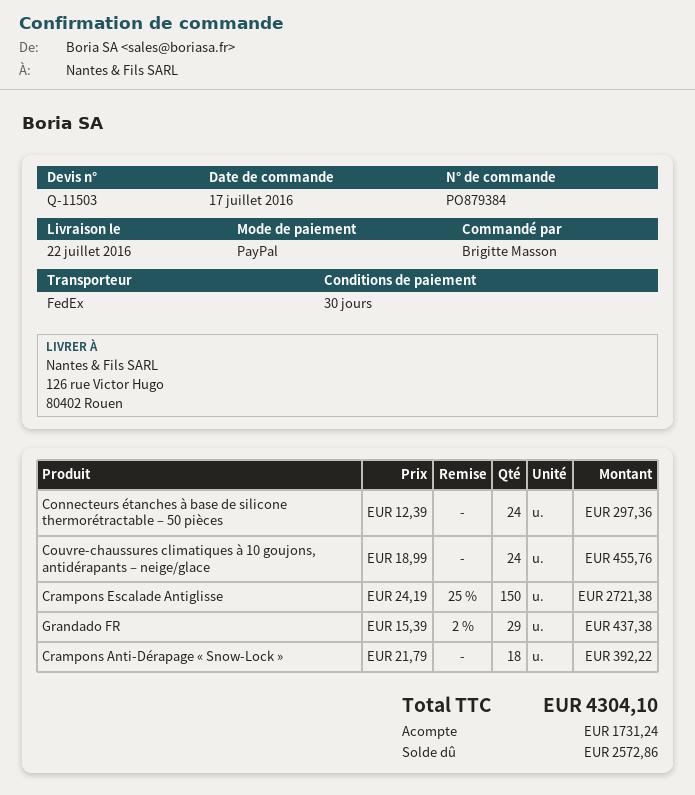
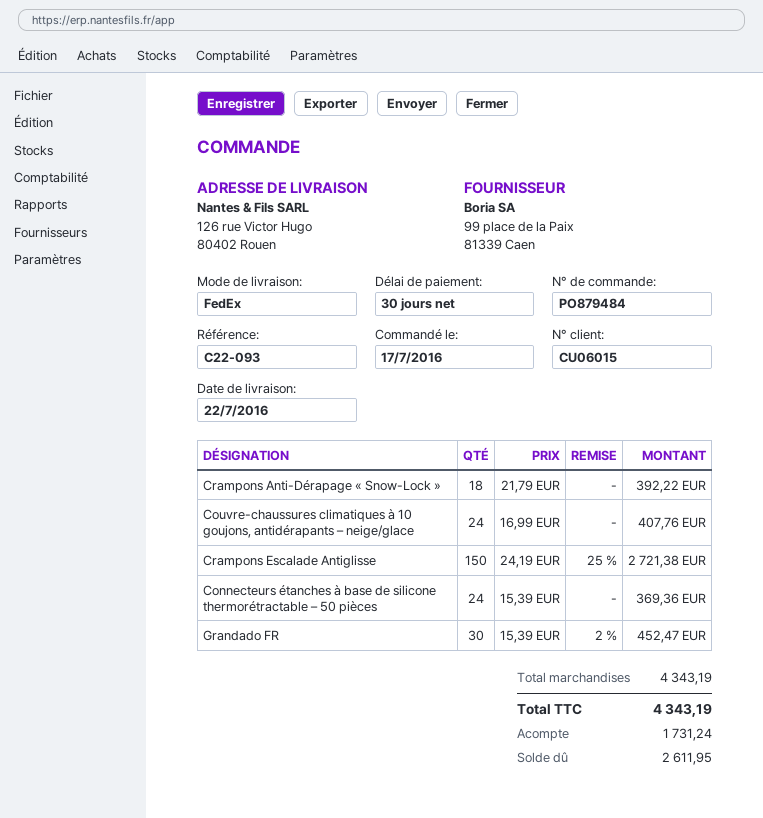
order number: PO879384 -> PO879484
Connecteurs étanches à base de silicone thermorétractable – 50 pièces: 24 x 12.39 = 297.36 -> 24 x 15.39 = 369.36
Couvre-chaussures climatiques à 10 goujons, antidérapants – neige/glace: 24 x 18.99 = 455.76 -> 24 x 16.99 = 407.76
Grandado FR: 29 x 15.39 - 2% = 437.38 -> 30 x 15.39 - 2% = 452.47
total: 4304.10 -> 4343.19
balance: 2572.86 -> 2611.95

